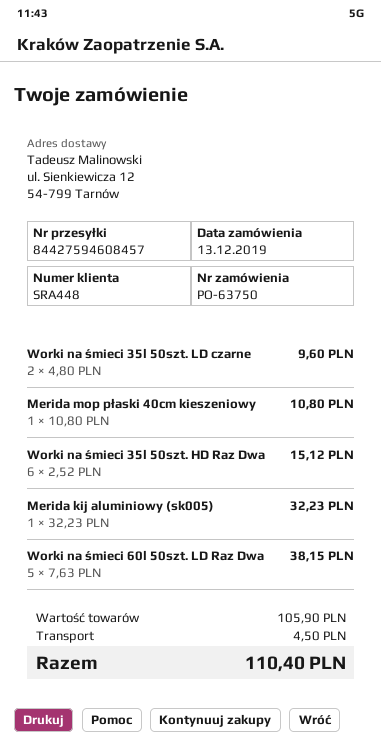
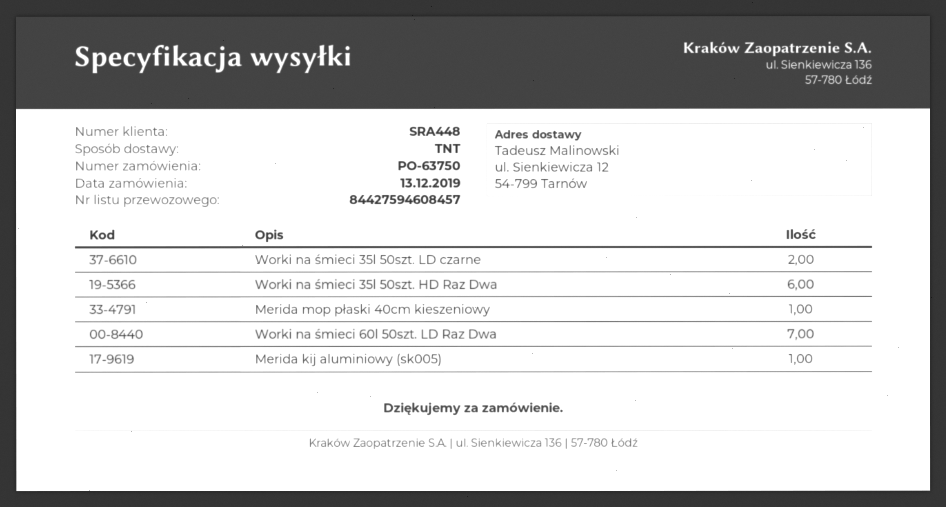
Worki na śmieci 60l 50szt. LD Raz Dwa: 5 -> 7

